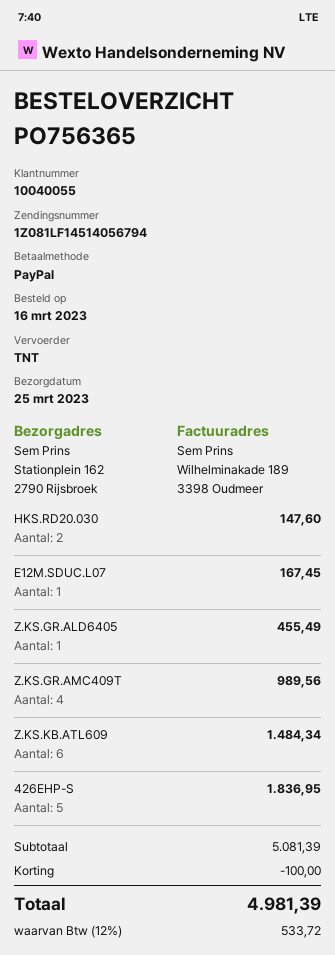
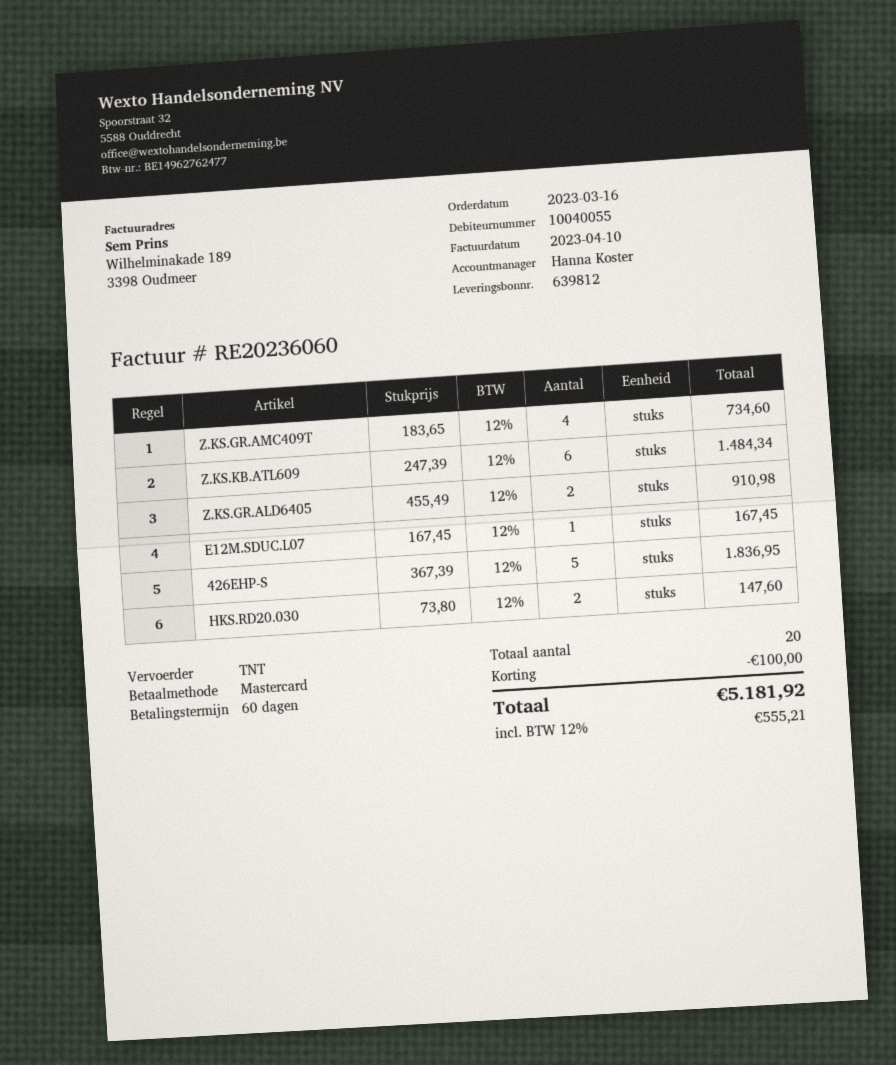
payment method: PayPal -> Mastercard
Z.KS.GR.ALD6405: 1 for 455.49 -> 2 for 910.98
Z.KS.GR.AMC409T: 4 for 989.56 -> 4 for 734.60
tax: 12% = 533.72 -> 12% = 555.21
total: 4981.39 -> 5181.92

